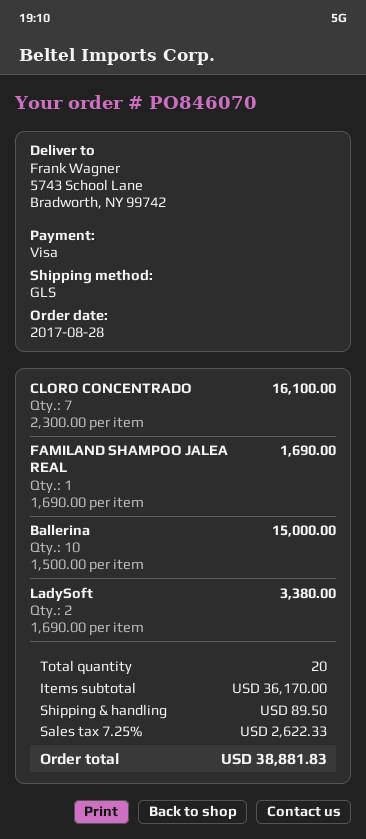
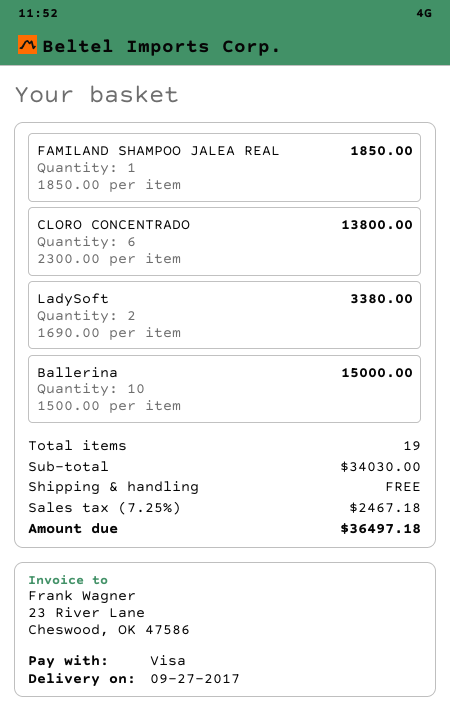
CLORO CONCENTRADO: 7 x 2300.00 = 16100.00 -> 6 x 2300.00 = 13800.00
FAMILAND SHAMPOO JALEA REAL: 1 x 1690.00 = 1690.00 -> 1 x 1850.00 = 1850.00
total quantity: 20 -> 19
subtotal: 36170.00 -> 34030.00
shipping: 89.50 -> 0.00
tax: 7.25% = 2622.33 -> 7.25% = 2467.18
total: 38881.83 -> 36497.18

